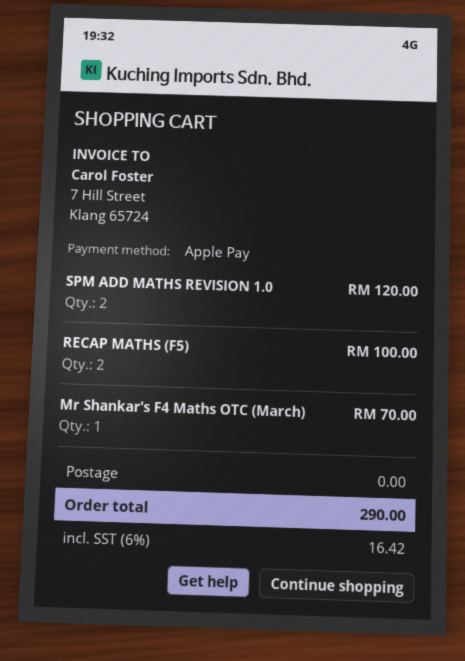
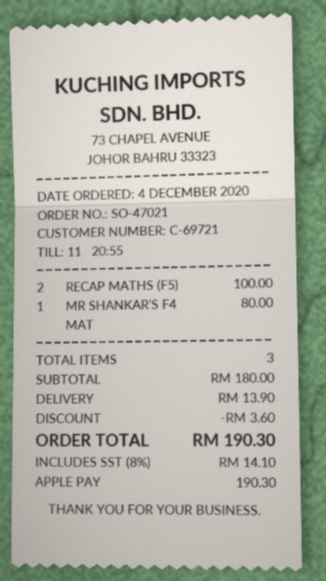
SPM ADD MATHS REVISION 1.0: 2 for 120.00 -> none
Mr Shankar’s F4 Maths OTC (March): 1 for 70.00 -> 1 for 80.00
discount: none -> 3.60
shipping: 0.00 -> 13.90
tax: 6% = 16.42 -> 8% = 14.10
total: 290.00 -> 190.30

